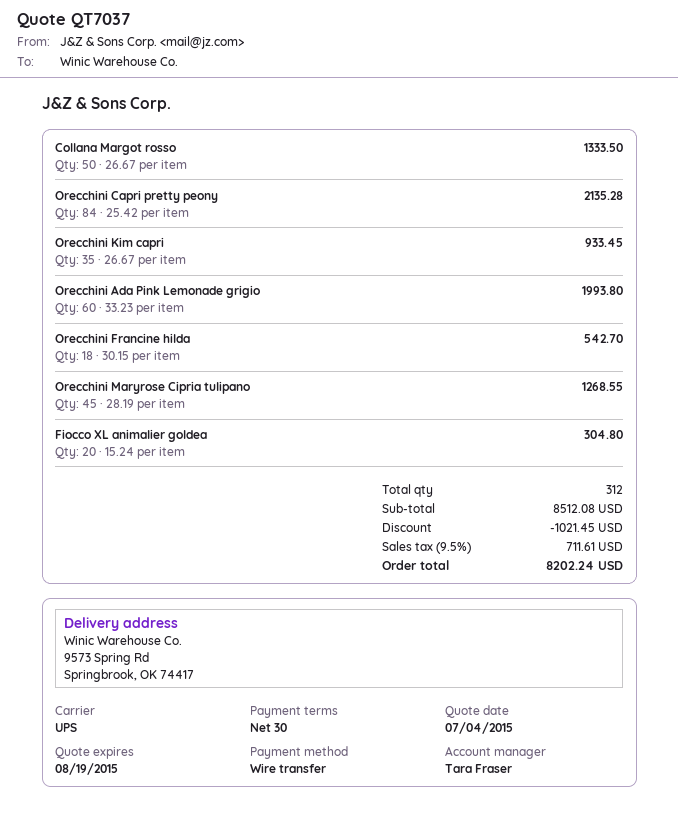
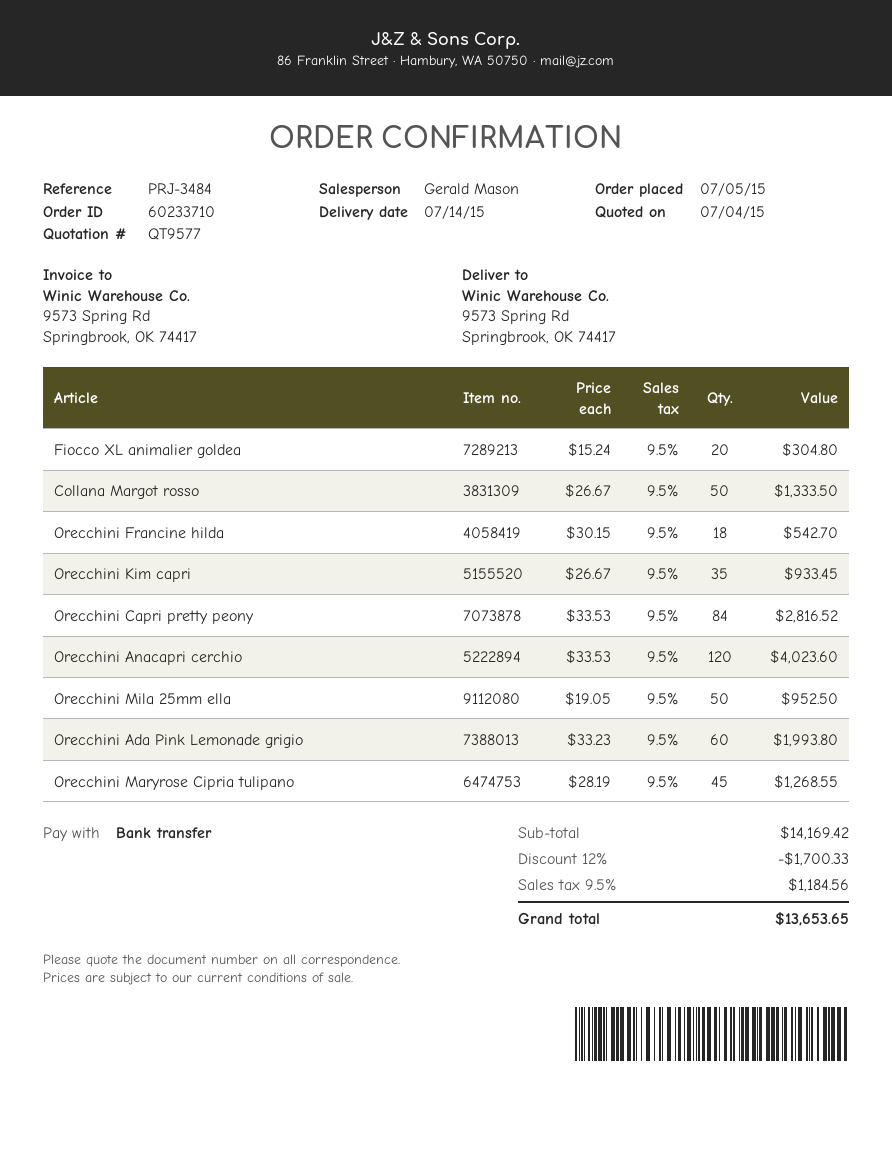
quote number: QT7037 -> QT9577
sales rep: Tara Fraser -> Gerald Mason
Orecchini Capri pretty peony: 84 x 25.42 = 2135.28 -> 84 x 33.53 = 2816.52
Orecchini Anacapri cerchio: none -> 120 x 33.53 = 4023.60
Orecchini Mila 25mm ella: none -> 50 x 19.05 = 952.50
subtotal: 8512.08 -> 14169.42
discount: 1021.45 -> 1700.33
tax: 9.5% = 711.61 -> 9.5% = 1184.56
total: 8202.24 -> 13653.65

